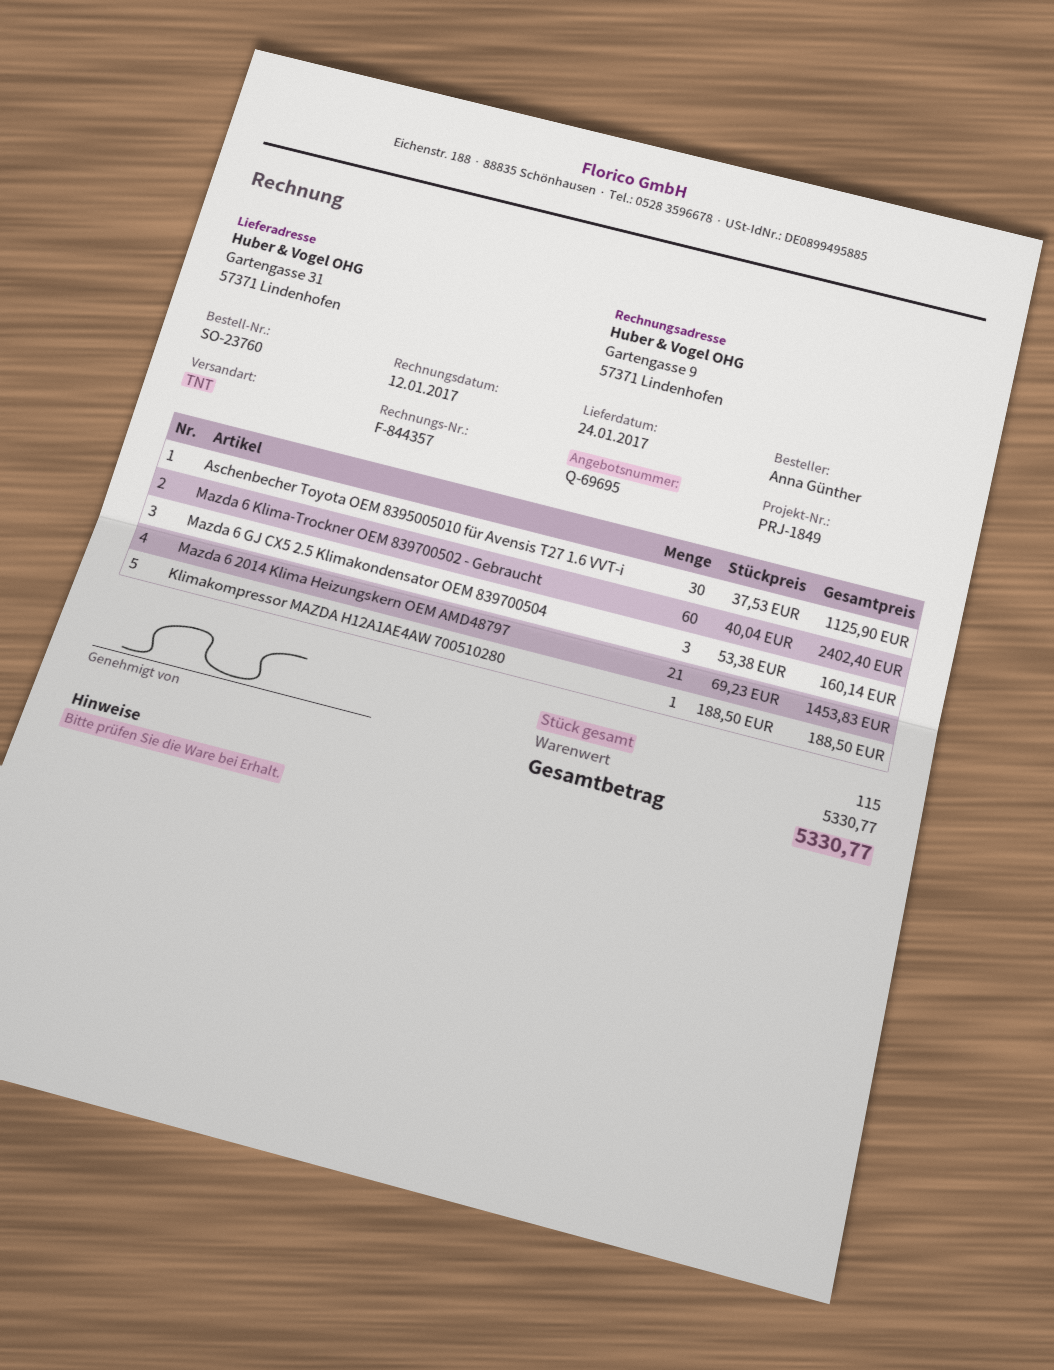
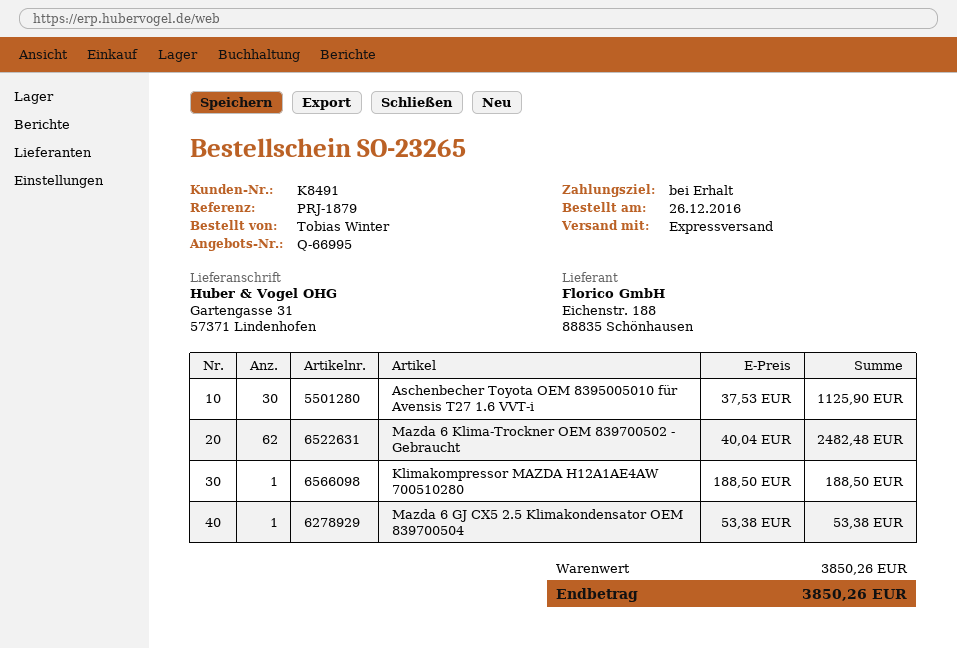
quote number: Q-69695 -> Q-66995
order number: SO-23760 -> SO-23265
reference: PRJ-1849 -> PRJ-1879
ordered by: Anna Günther -> Tobias Winter
shipping method: TNT -> express
Mazda 6 Klima-Trockner OEM 839700502 - Gebraucht: 60 x 40.04 = 2402.40 -> 62 x 40.04 = 2482.48
Mazda 6 GJ CX5 2.5 Klimakondensator OEM 839700504: 3 x 53.38 = 160.14 -> 1 x 53.38 = 53.38
Mazda 6 2014 Klima Heizungskern OEM AMD48797: 21 x 69.23 = 1453.83 -> none
subtotal: 5330.77 -> 3850.26
total: 5330.77 -> 3850.26

